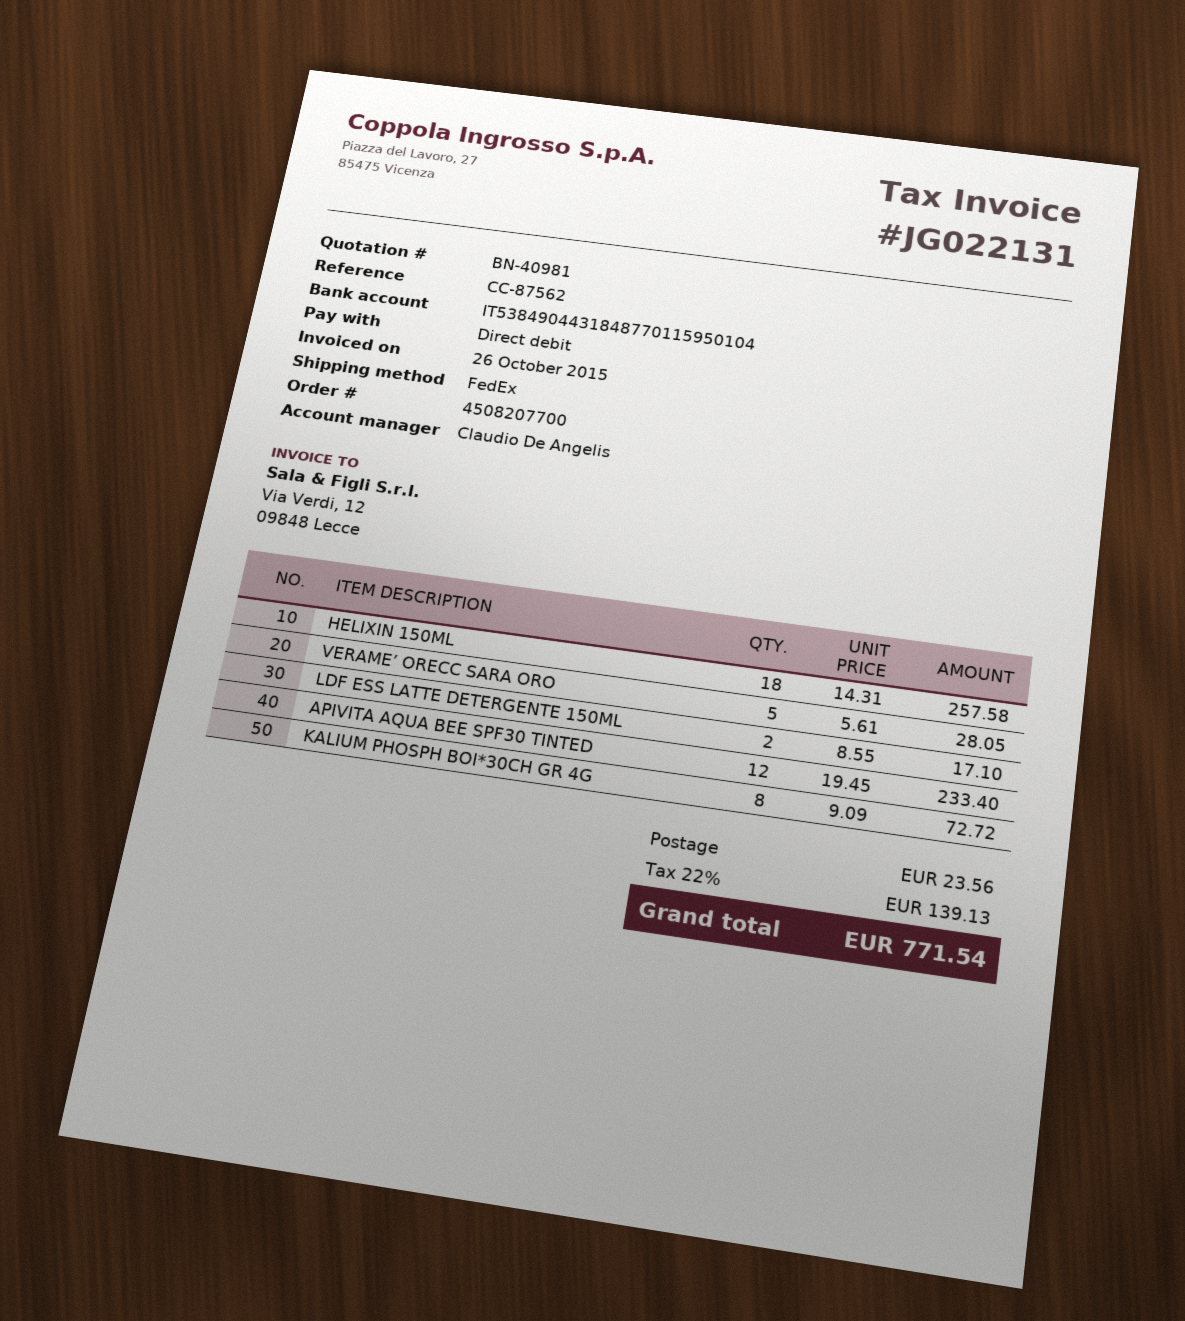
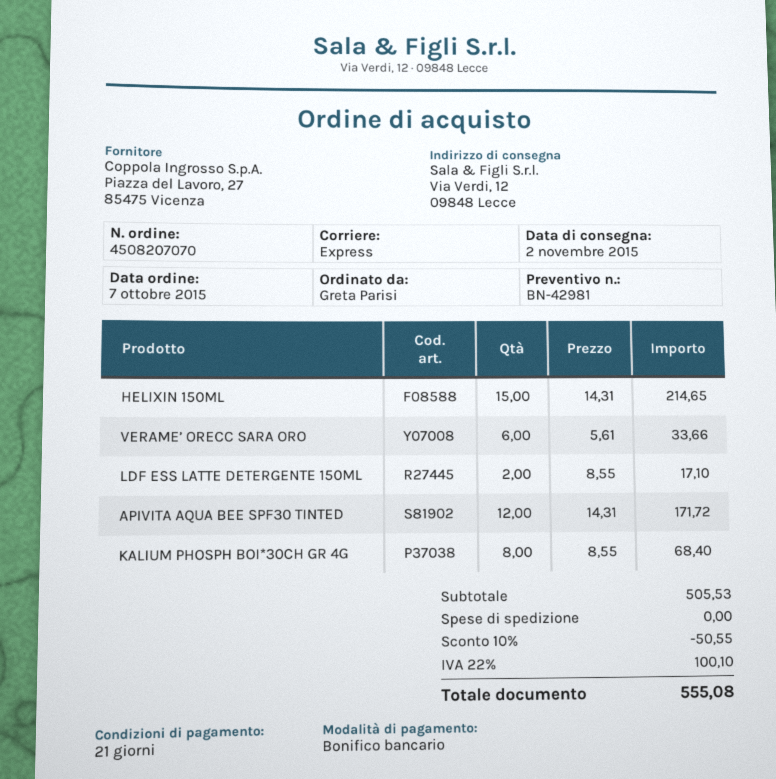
quote number: BN-40981 -> BN-42981
order number: 4508207700 -> 4508207070
payment method: direct debit -> bank transfer
shipping method: FedEx -> express
HELIXIN 150ML: 18 x 14.31 = 257.58 -> 15 x 14.31 = 214.65
VERAME’ ORECC SARA ORO: 5 x 5.61 = 28.05 -> 6 x 5.61 = 33.66
APIVITA AQUA BEE SPF30 TINTED: 12 x 19.45 = 233.40 -> 12 x 14.31 = 171.72
KALIUM PHOSPH BOI*30CH GR 4G: 8 x 9.09 = 72.72 -> 8 x 8.55 = 68.40
discount: none -> 10% = 50.55
shipping: 23.56 -> 0.00
tax: 22% = 139.13 -> 22% = 100.10
total: 771.54 -> 555.08

